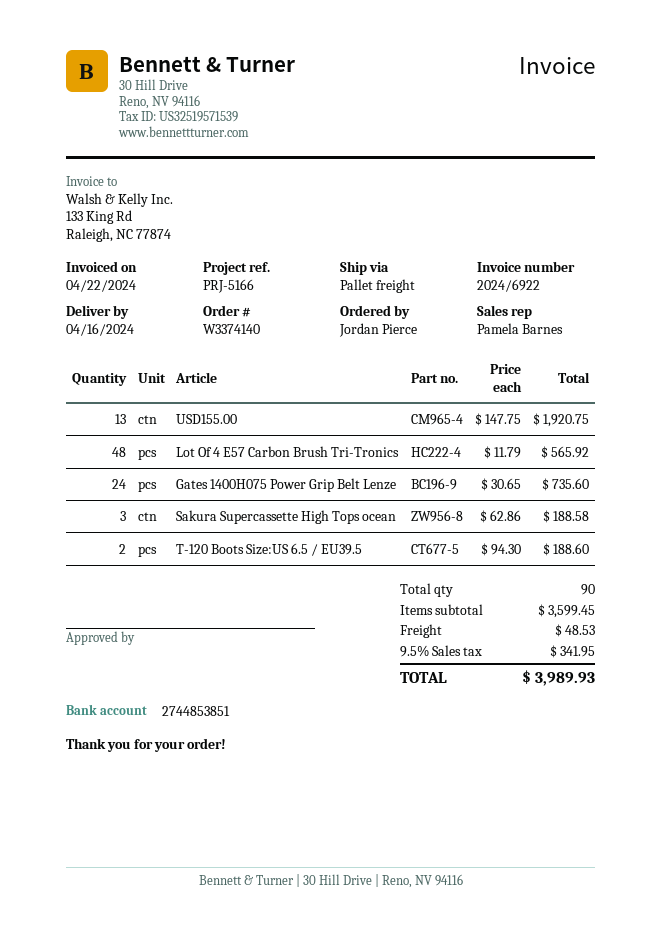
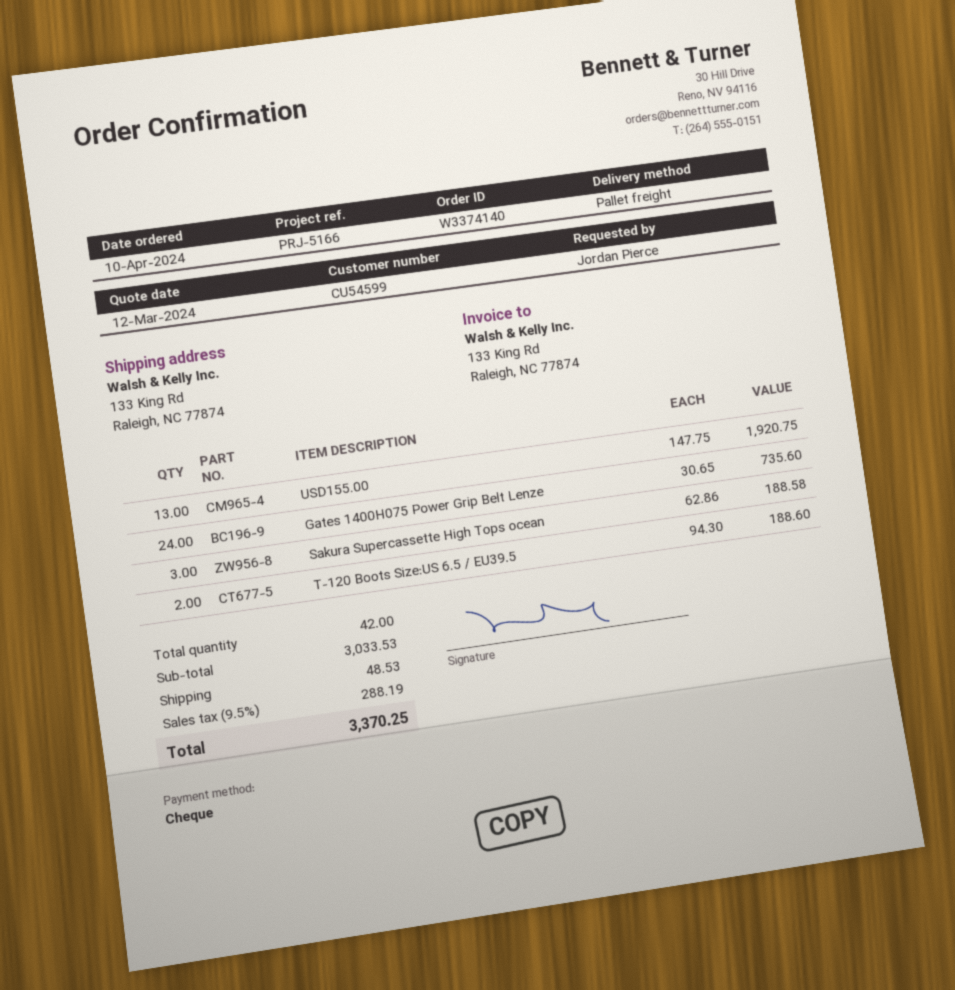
Lot Of 4 E57 Carbon Brush Tri-Tronics: 48 x 11.79 = 565.92 -> none
total quantity: 90 -> 42
subtotal: 3599.45 -> 3033.53
tax: 9.5% = 341.95 -> 9.5% = 288.19
total: 3989.93 -> 3370.25

